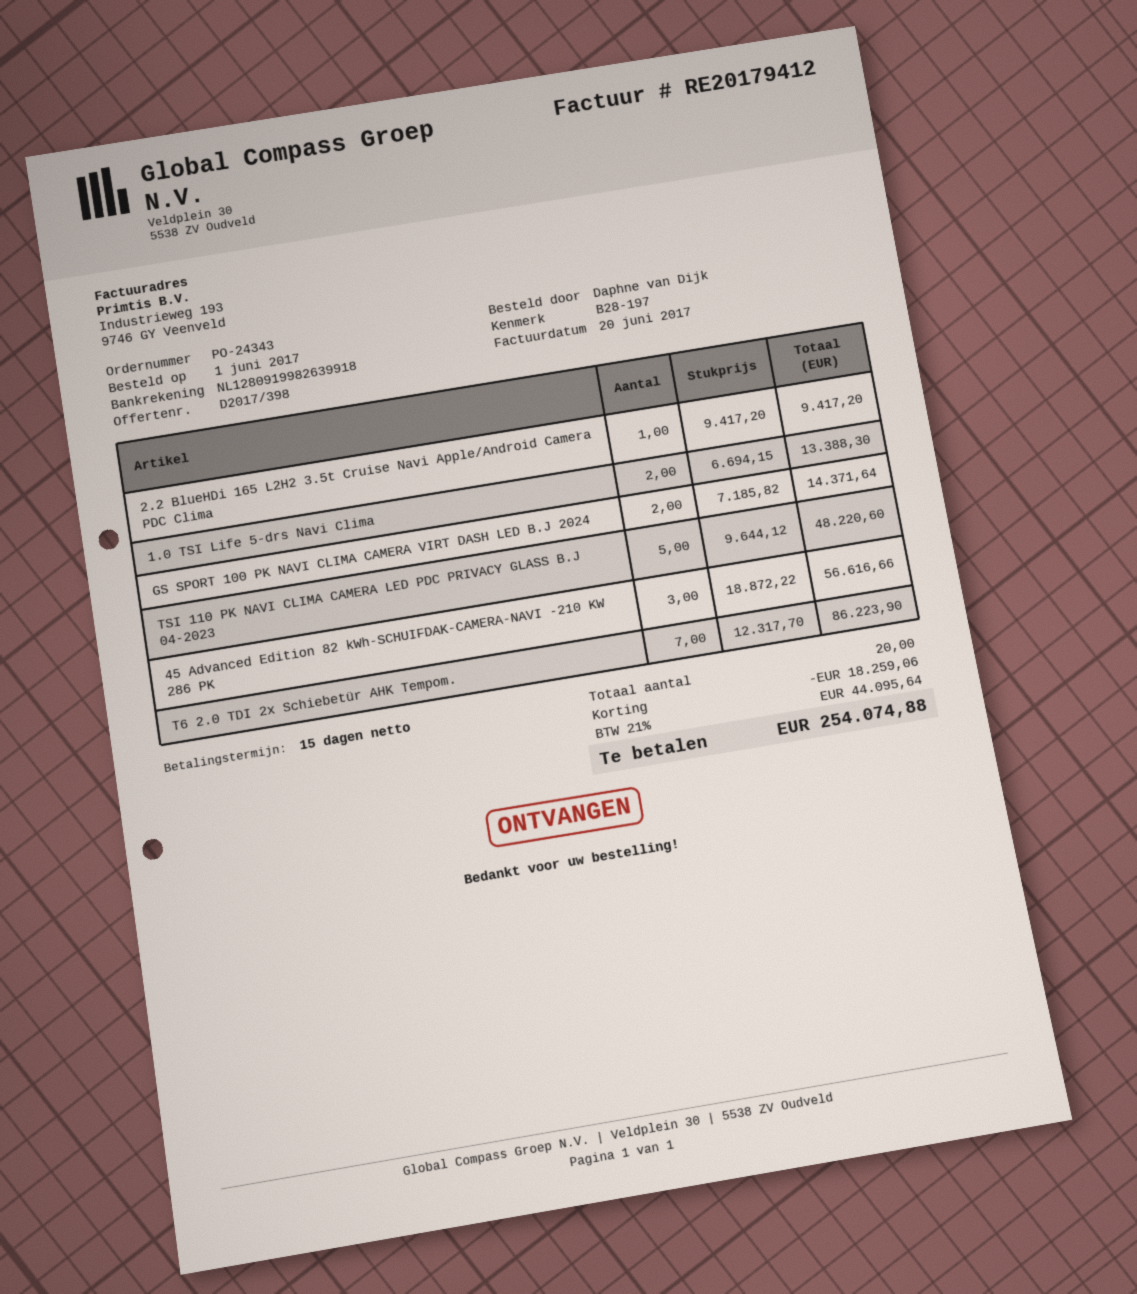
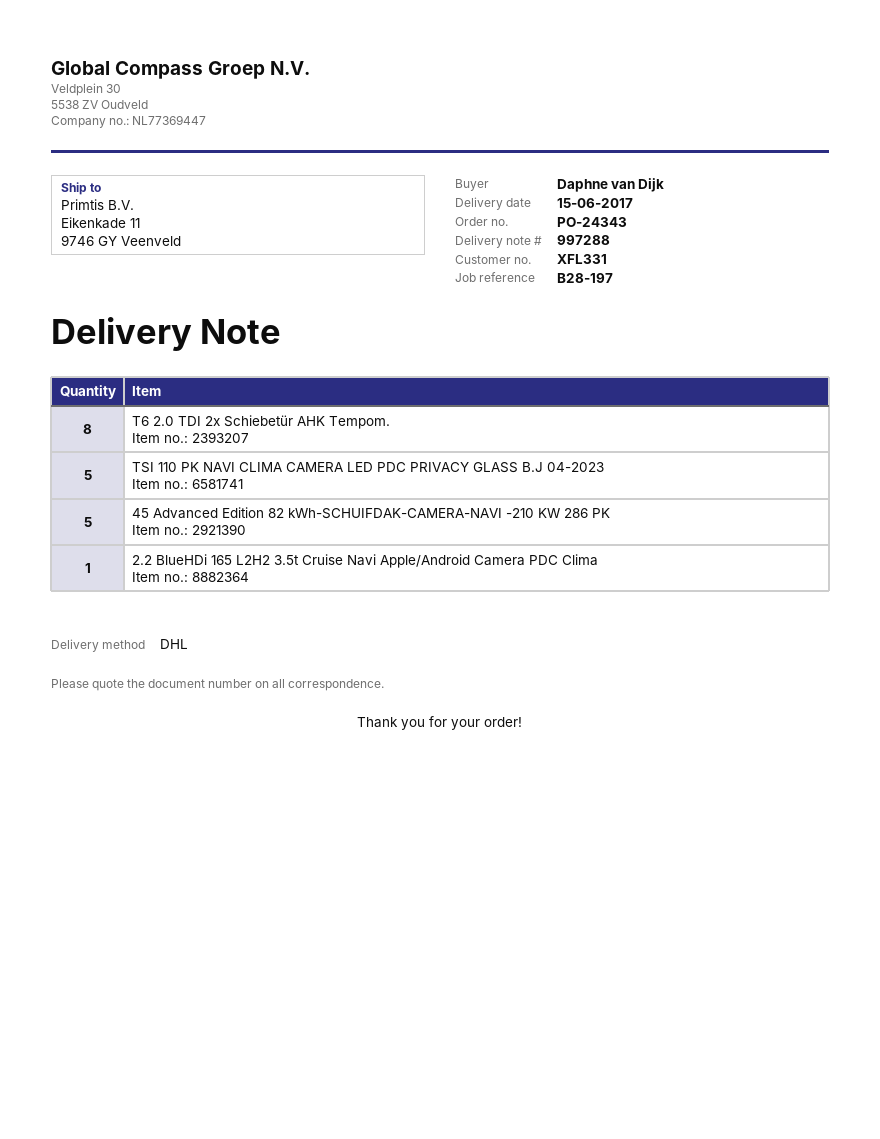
1.0 TSI Life 5-drs Navi Clima: 2 -> none
GS SPORT 100 PK NAVI CLIMA CAMERA VIRT DASH LED B.J 2024: 2 -> none
45 Advanced Edition 82 kWh-SCHUIFDAK-CAMERA-NAVI -210 KW 286 PK: 3 -> 5
T6 2.0 TDI 2x Schiebetür AHK Tempom.: 7 -> 8

